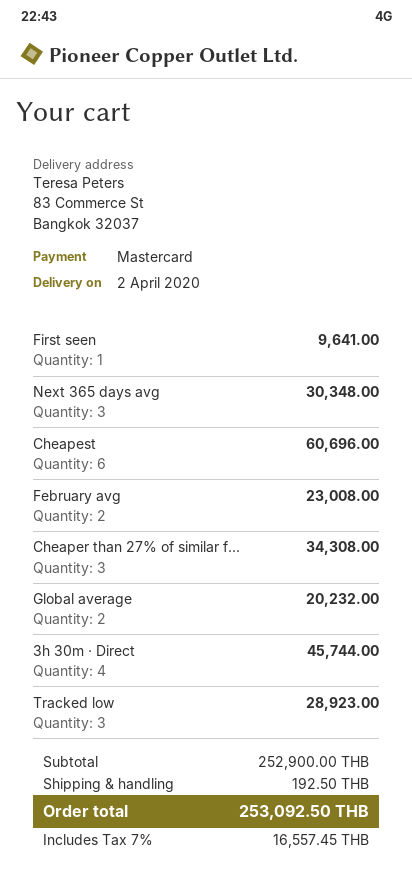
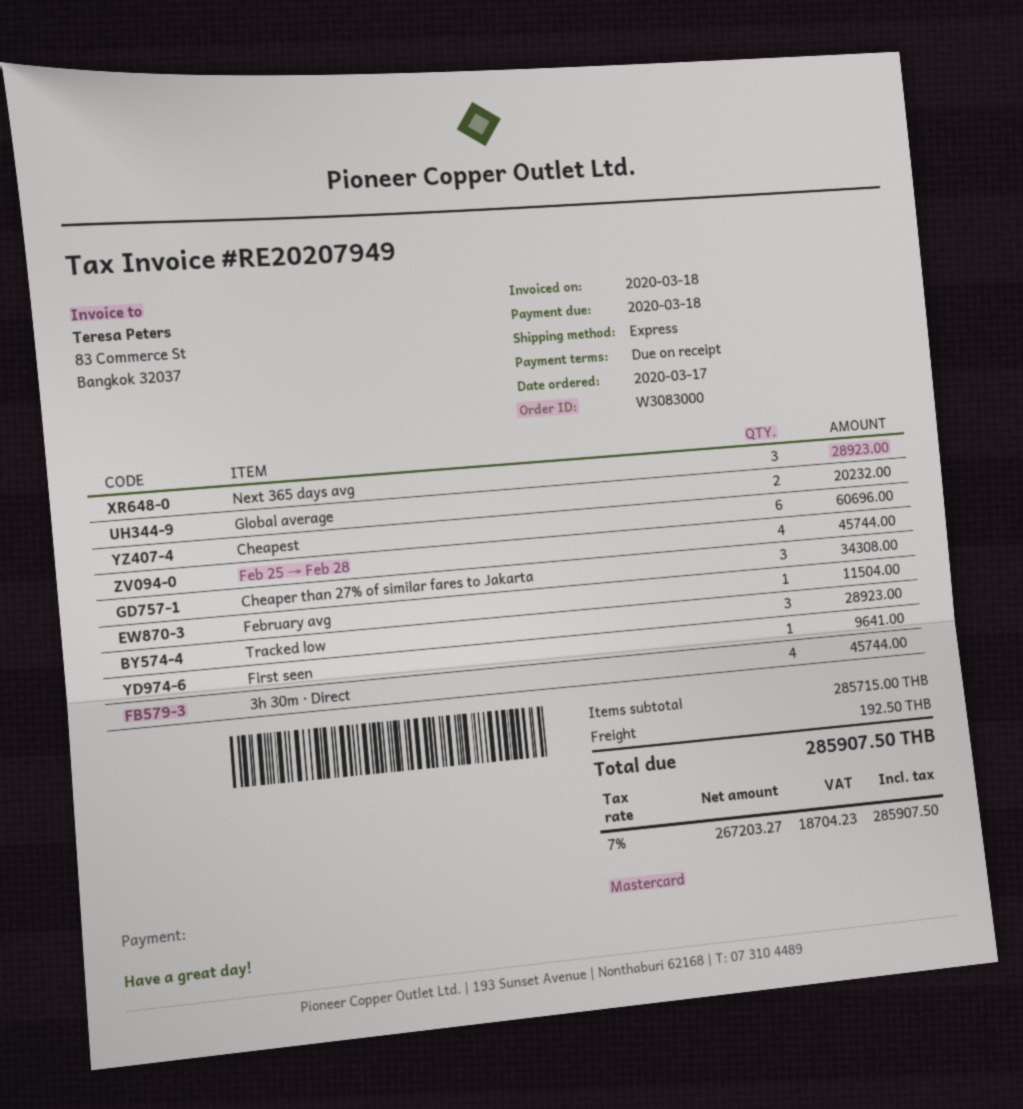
Next 365 days avg: 3 for 30348.00 -> 3 for 28923.00
February avg: 2 for 23008.00 -> 1 for 11504.00
Feb 25 → Feb 28: none -> 4 for 45744.00
subtotal: 252900.00 -> 285715.00
tax: 7% = 16557.45 -> 7% = 18704.23
total: 253092.50 -> 285907.50

